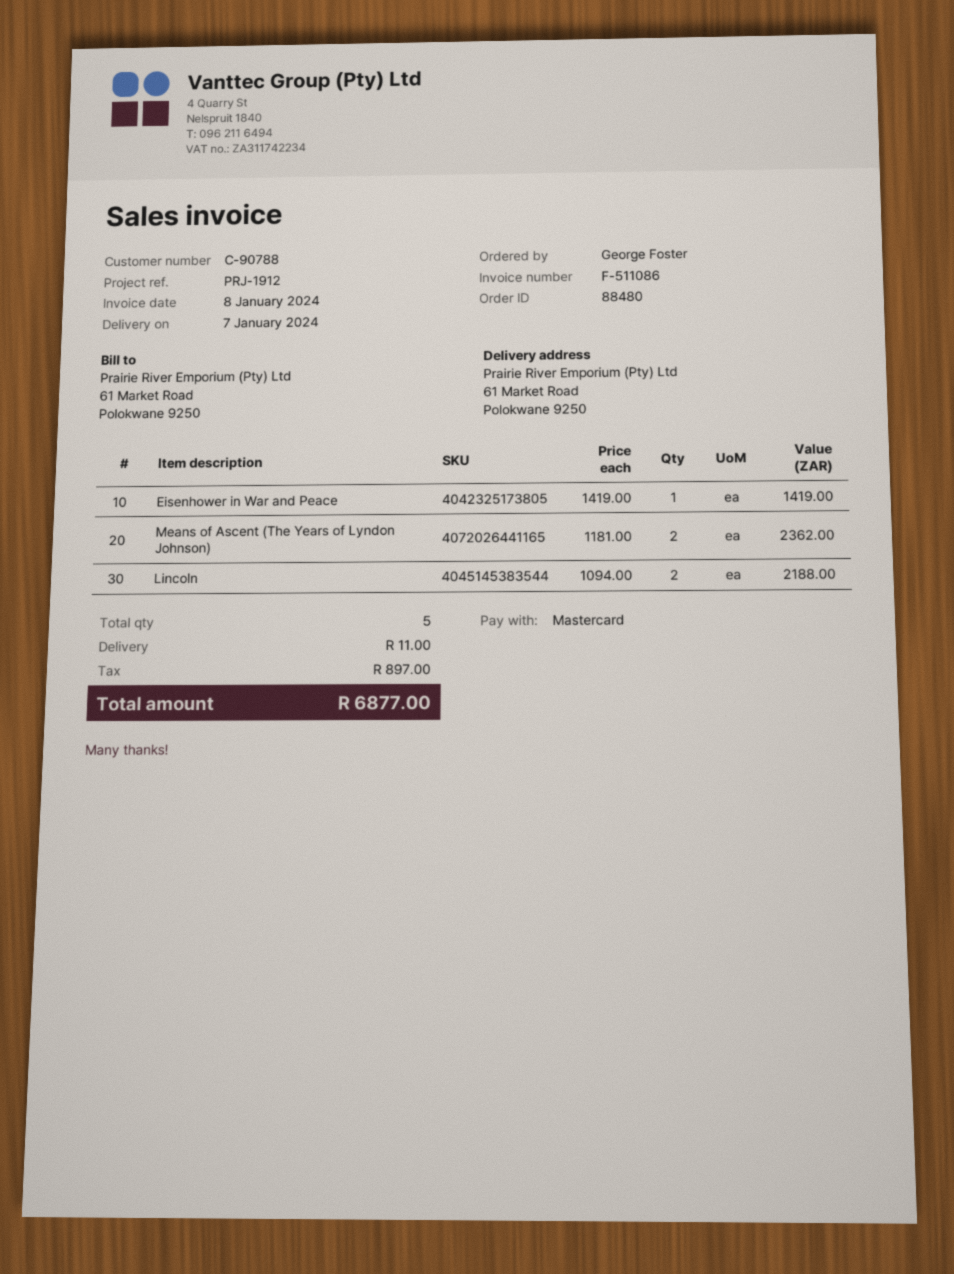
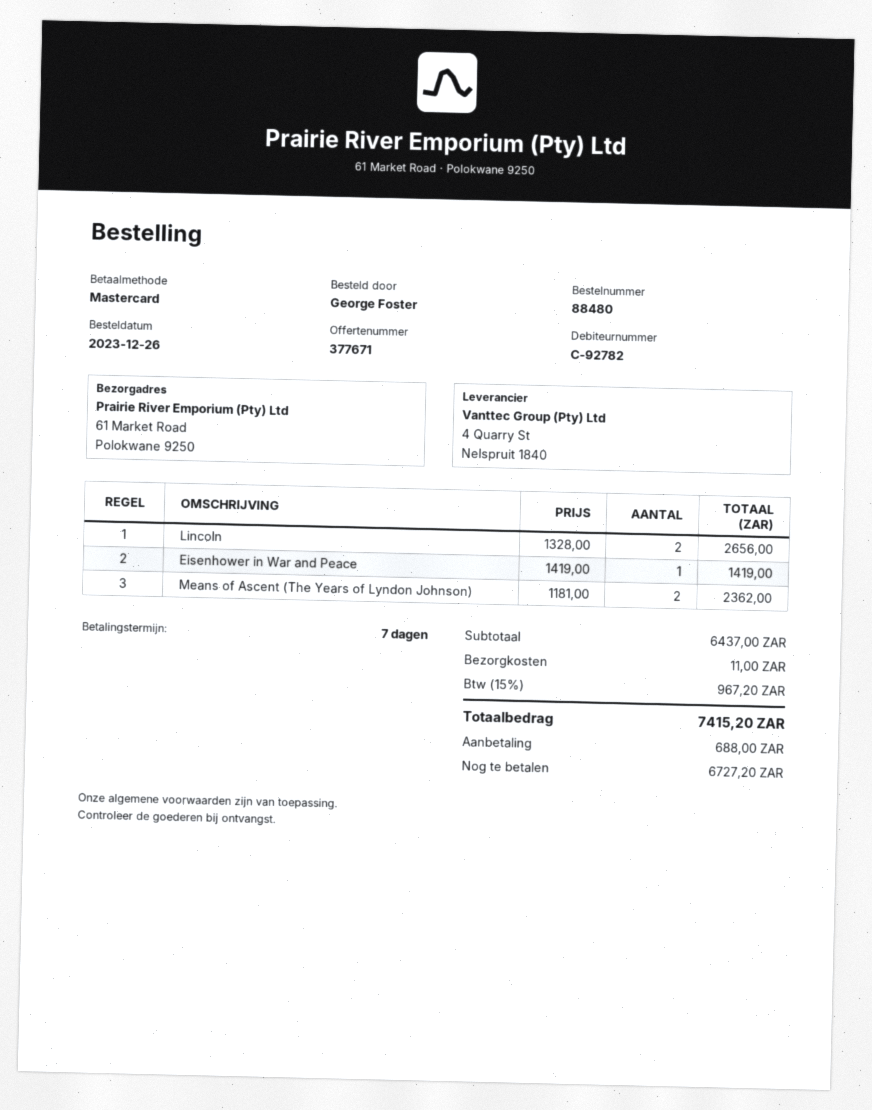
customer number: C-90788 -> C-92782
Lincoln: 2 x 1094.00 = 2188.00 -> 2 x 1328.00 = 2656.00
tax: 897.00 -> 967.20
total: 6877.00 -> 7415.20

